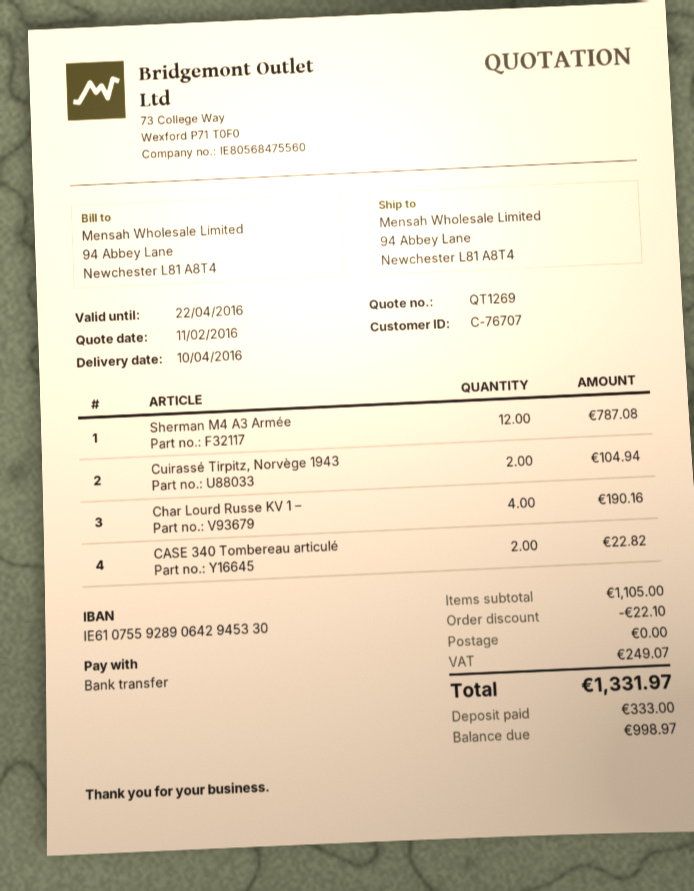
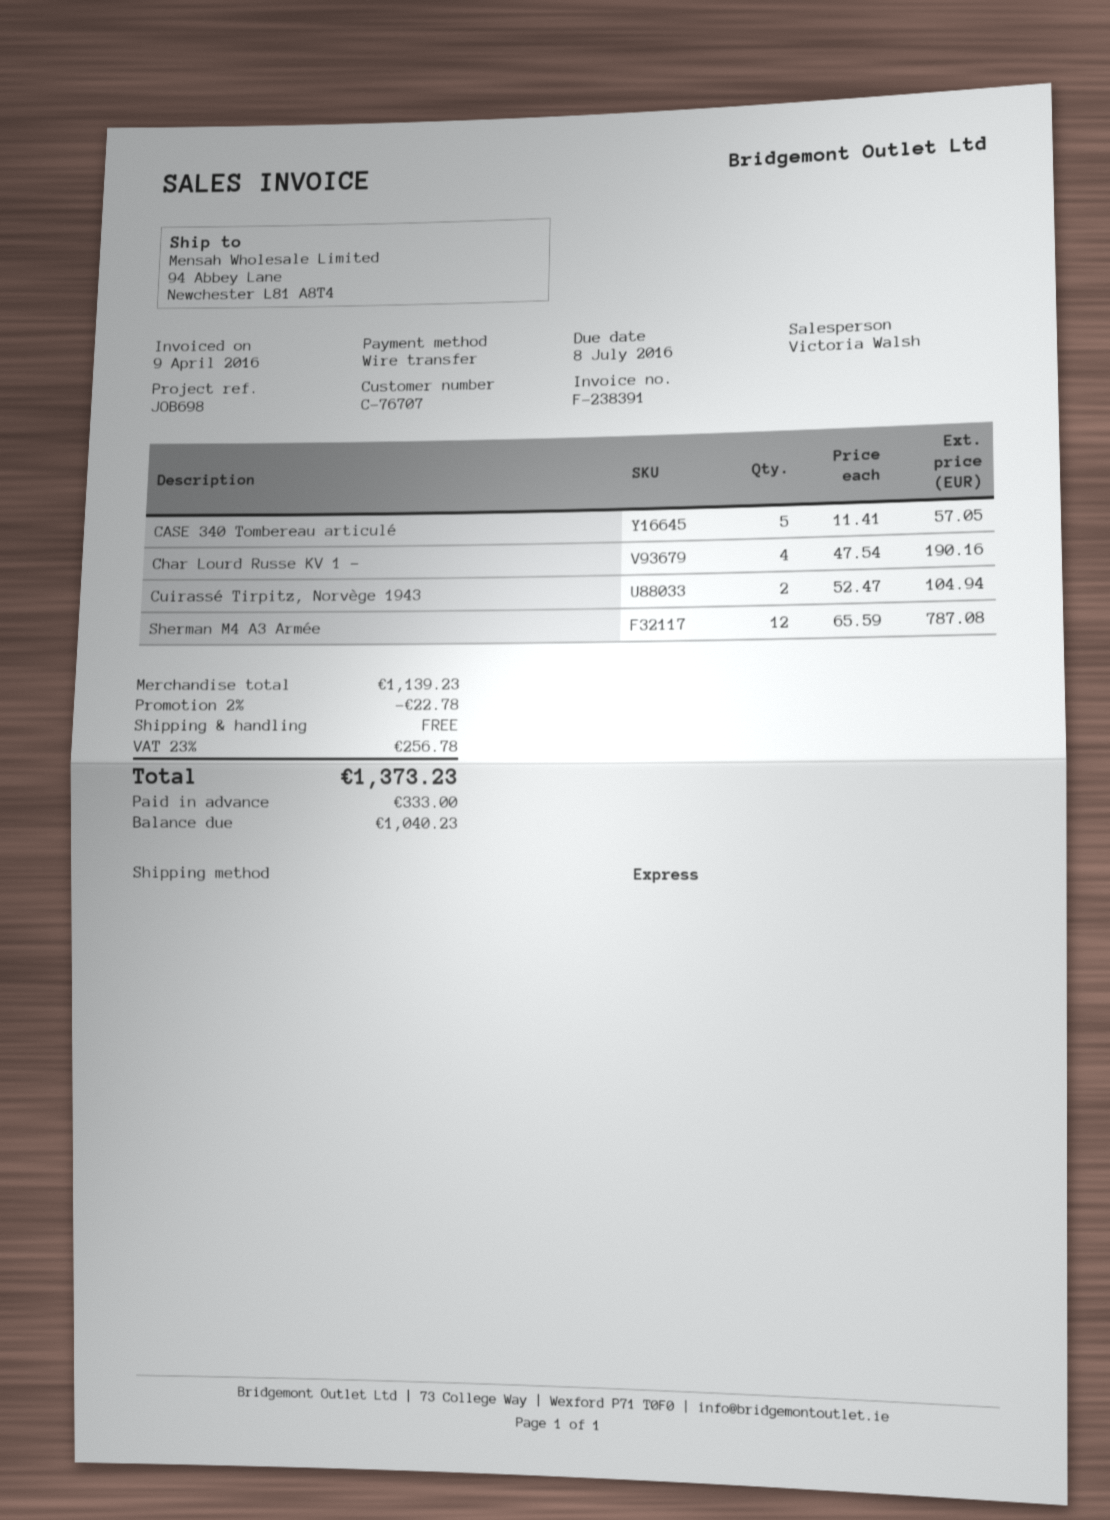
CASE 340 Tombereau articulé: 2 for 22.82 -> 5 for 57.05
subtotal: 1105.00 -> 1139.23
discount: 22.10 -> 22.78
tax: 249.07 -> 256.78
total: 1331.97 -> 1373.23
balance: 998.97 -> 1040.23

